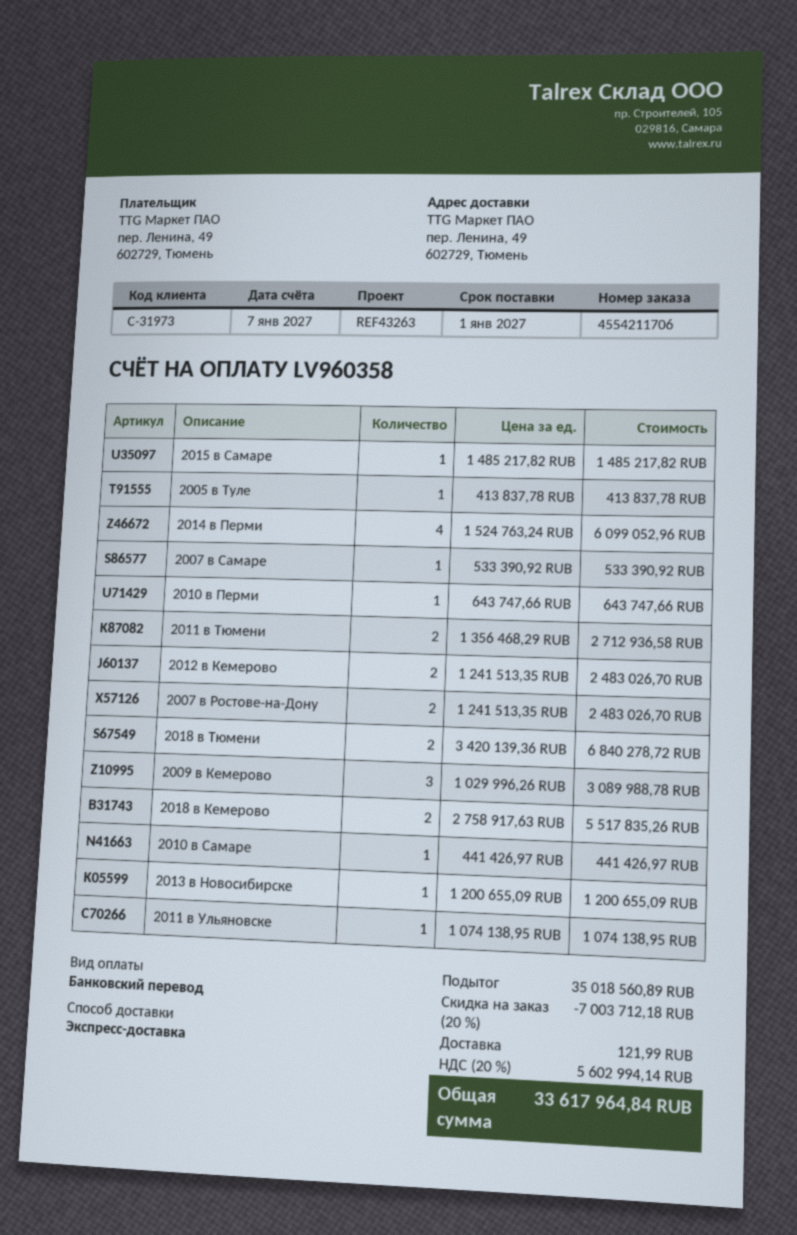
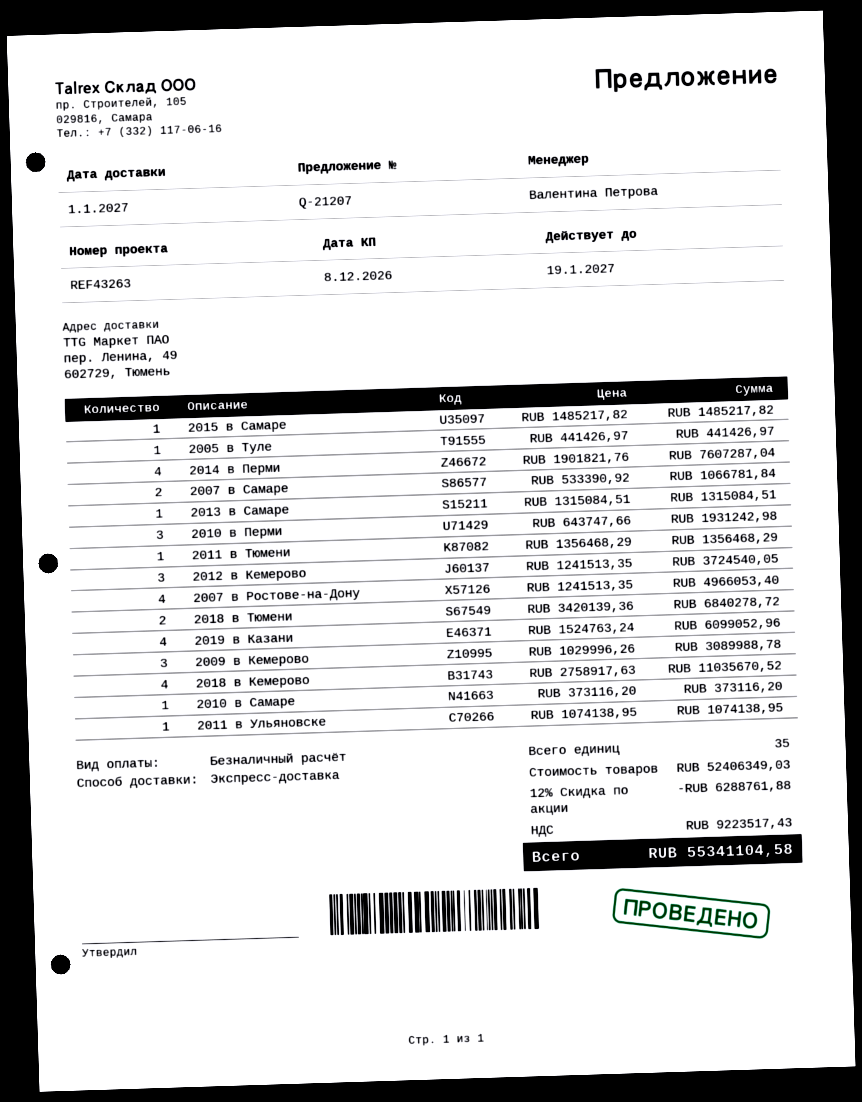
2005 в Туле: 1 x 413837.78 = 413837.78 -> 1 x 441426.97 = 441426.97
2014 в Перми: 4 x 1524763.24 = 6099052.96 -> 4 x 1901821.76 = 7607287.04
2007 в Самаре: 1 x 533390.92 = 533390.92 -> 2 x 533390.92 = 1066781.84
2010 в Перми: 1 x 643747.66 = 643747.66 -> 3 x 643747.66 = 1931242.98
2011 в Тюмени: 2 x 1356468.29 = 2712936.58 -> 1 x 1356468.29 = 1356468.29
2012 в Кемерово: 2 x 1241513.35 = 2483026.70 -> 3 x 1241513.35 = 3724540.05
2007 в Ростове-на-Дону: 2 x 1241513.35 = 2483026.70 -> 4 x 1241513.35 = 4966053.40
2018 в Кемерово: 2 x 2758917.63 = 5517835.26 -> 4 x 2758917.63 = 11035670.52
2010 в Самаре: 1 x 441426.97 = 441426.97 -> 1 x 373116.20 = 373116.20
2013 в Новосибирске: 1 x 1200655.09 = 1200655.09 -> none
2013 в Самаре: none -> 1 x 1315084.51 = 1315084.51
2019 в Казани: none -> 4 x 1524763.24 = 6099052.96
subtotal: 35018560.89 -> 52406349.03
discount: 20% = 7003712.18 -> 12% = 6288761.88
shipping: 121.99 -> none
tax: 5602994.14 -> 9223517.43
total: 33617964.84 -> 55341104.58

